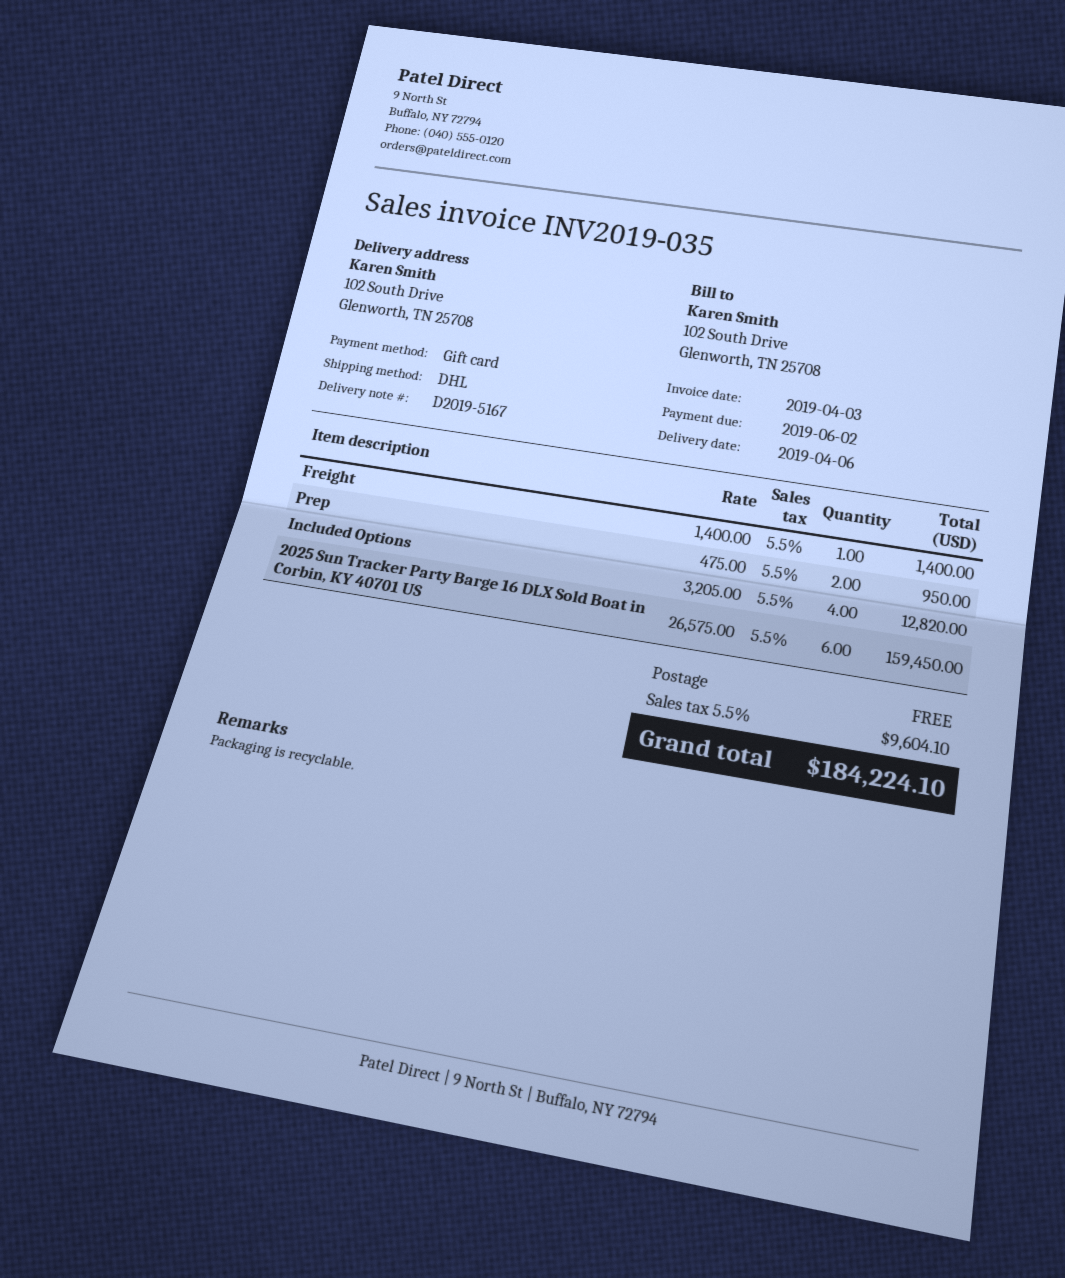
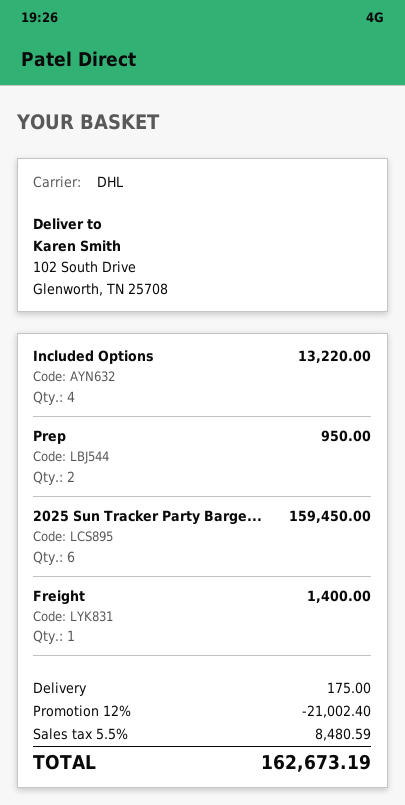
Included Options: 4 for 12820.00 -> 4 for 13220.00
discount: none -> 12% = 21002.40
shipping: 0.00 -> 175.00
tax: 5.5% = 9604.10 -> 5.5% = 8480.59
total: 184224.10 -> 162673.19

